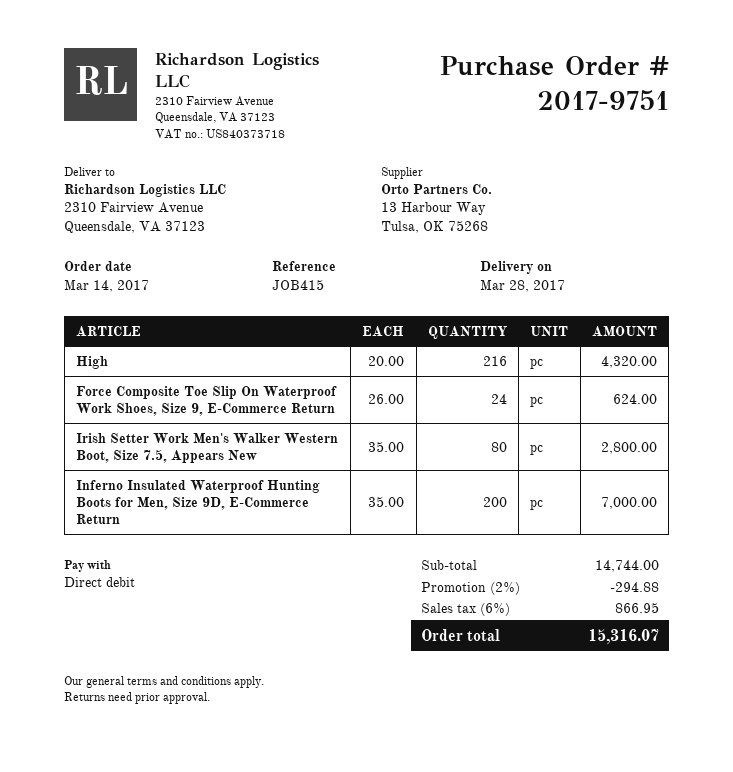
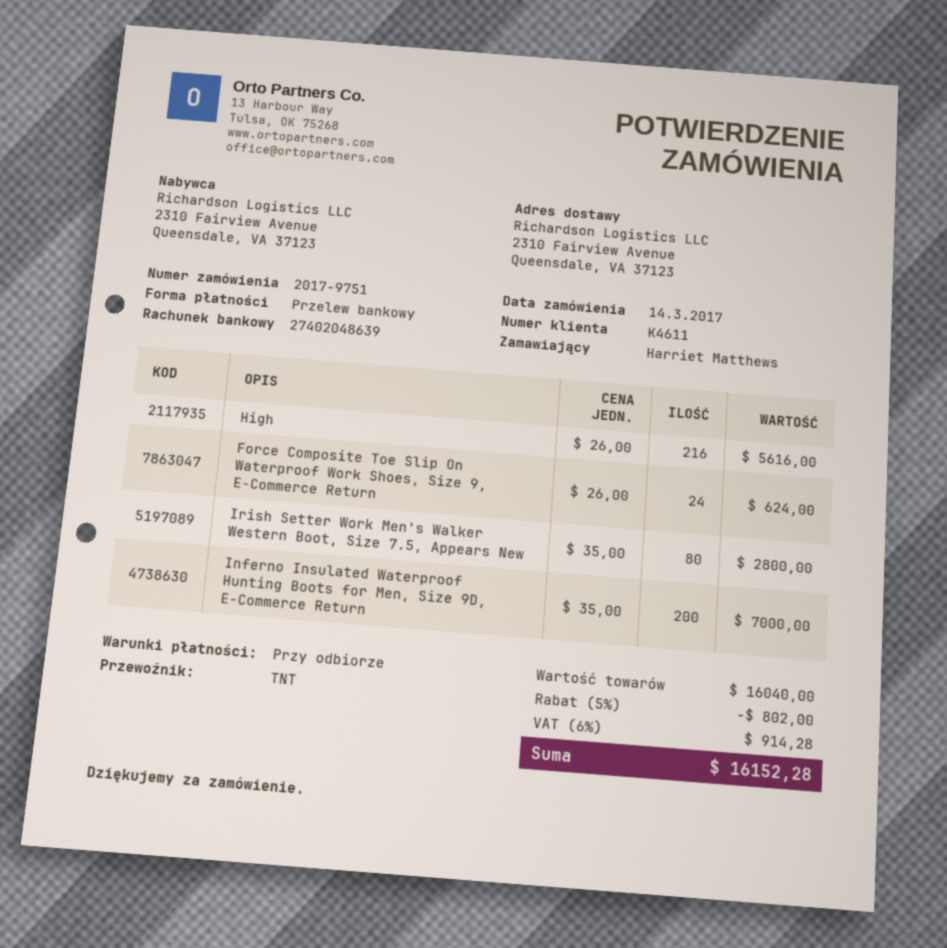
payment method: direct debit -> bank transfer
High: 216 x 20.00 = 4320.00 -> 216 x 26.00 = 5616.00
subtotal: 14744.00 -> 16040.00
discount: 2% = 294.88 -> 5% = 802.00
tax: 6% = 866.95 -> 6% = 914.28
total: 15316.07 -> 16152.28

